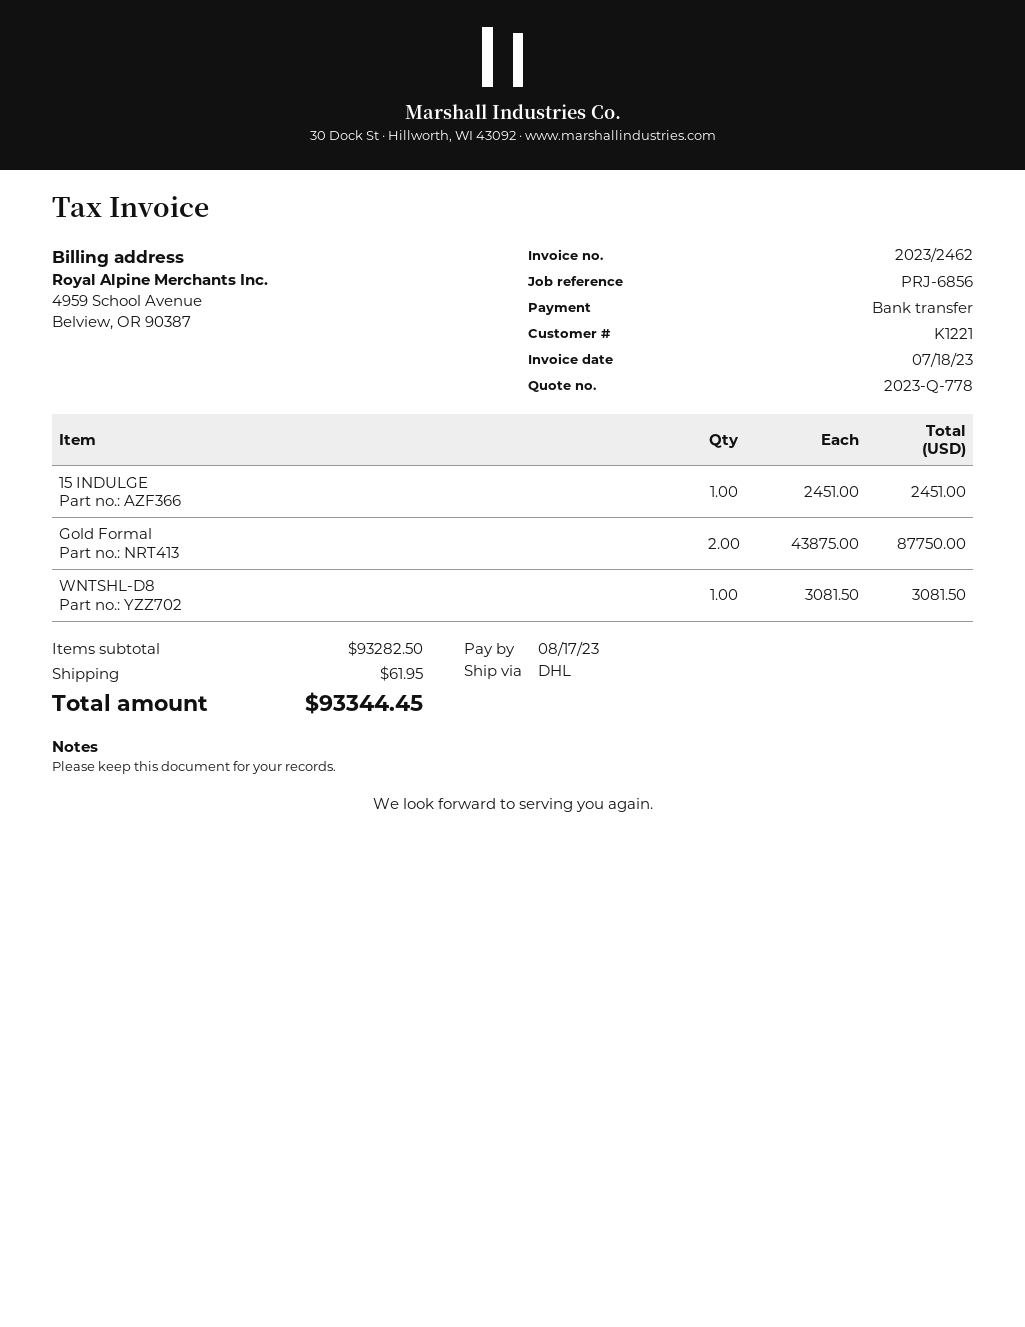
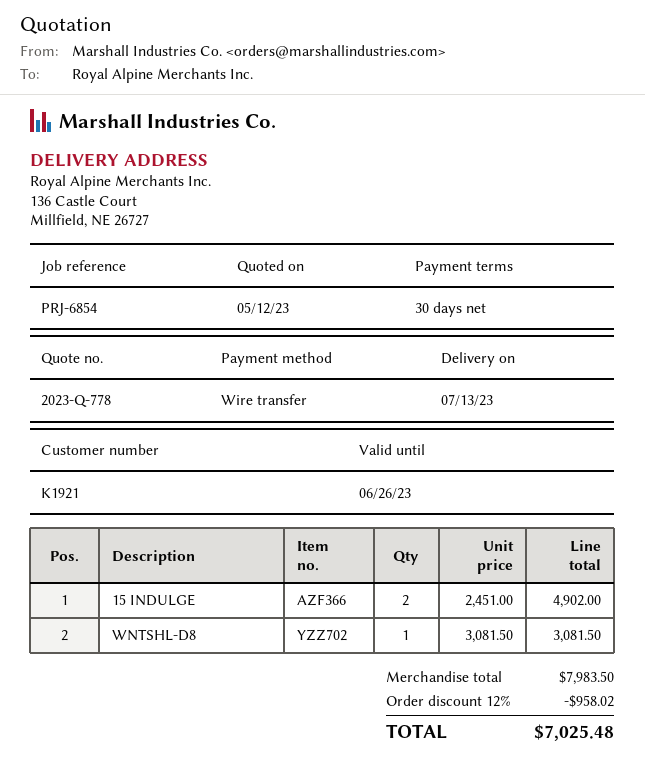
customer number: K1221 -> K1921
reference: PRJ-6856 -> PRJ-6854
15 INDULGE: 1 x 2451.00 = 2451.00 -> 2 x 2451.00 = 4902.00
Gold Formal: 2 x 43875.00 = 87750.00 -> none
subtotal: 93282.50 -> 7983.50
discount: none -> 12% = 958.02
shipping: 61.95 -> none
total: 93344.45 -> 7025.48

